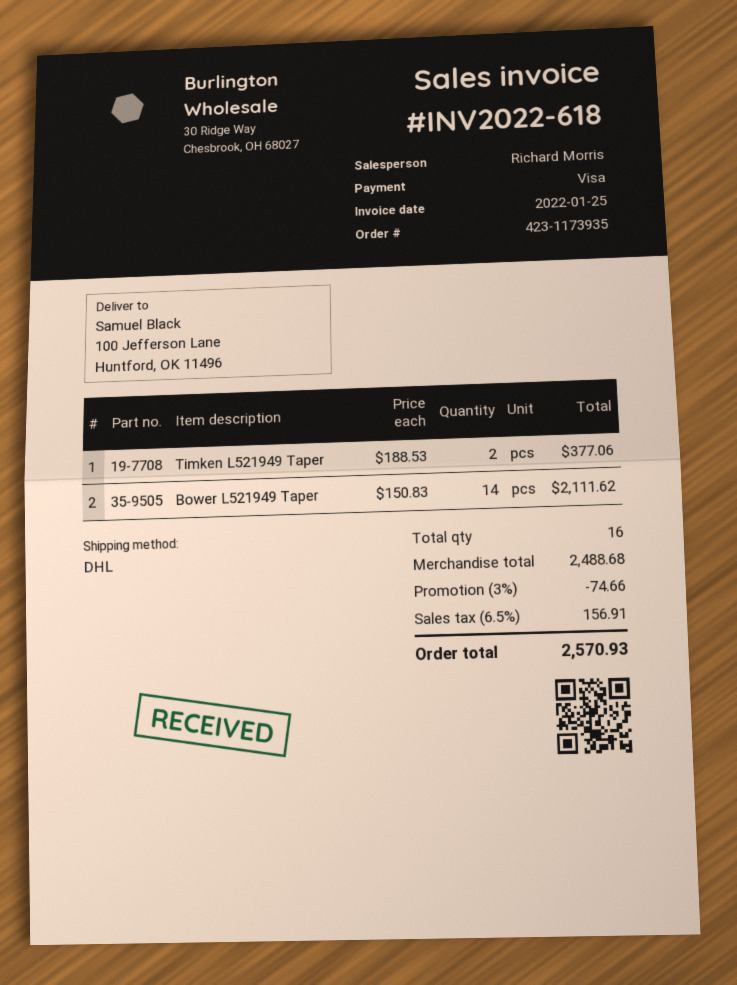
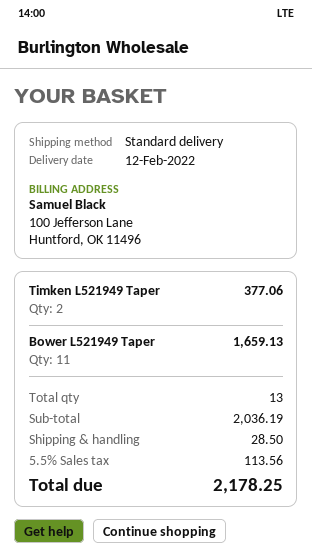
shipping method: DHL -> standard
Bower L521949 Taper: 14 for 2111.62 -> 11 for 1659.13
total quantity: 16 -> 13
subtotal: 2488.68 -> 2036.19
discount: 3% = 74.66 -> none
shipping: none -> 28.50
tax: 6.5% = 156.91 -> 5.5% = 113.56
total: 2570.93 -> 2178.25

